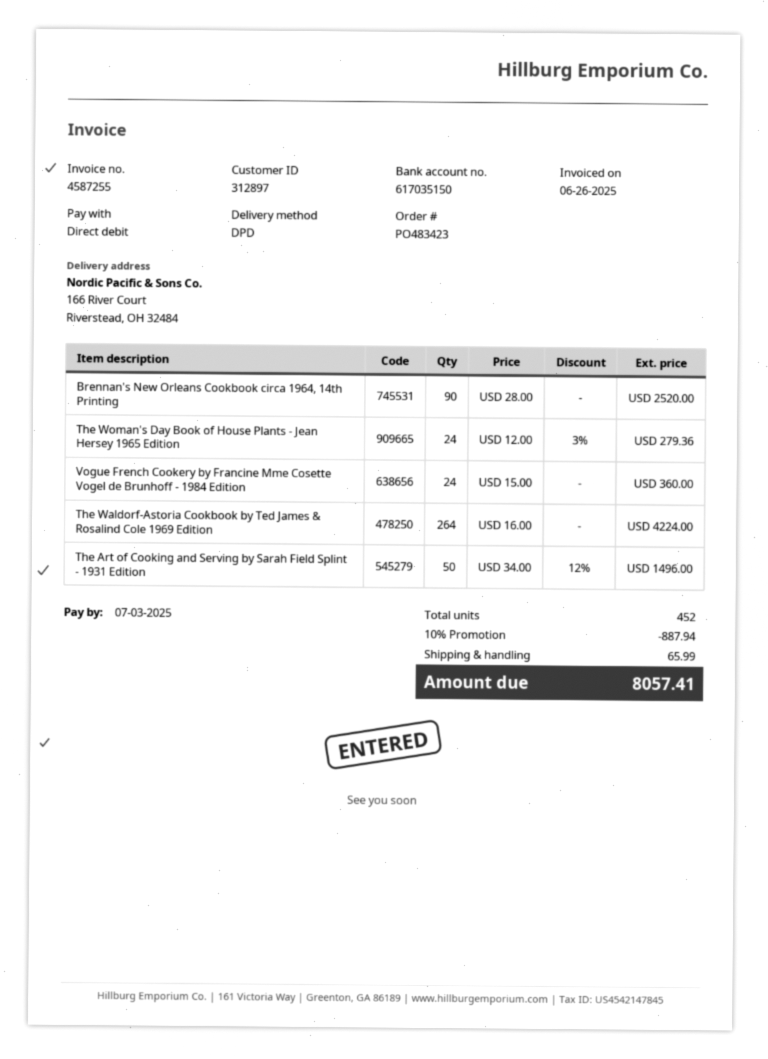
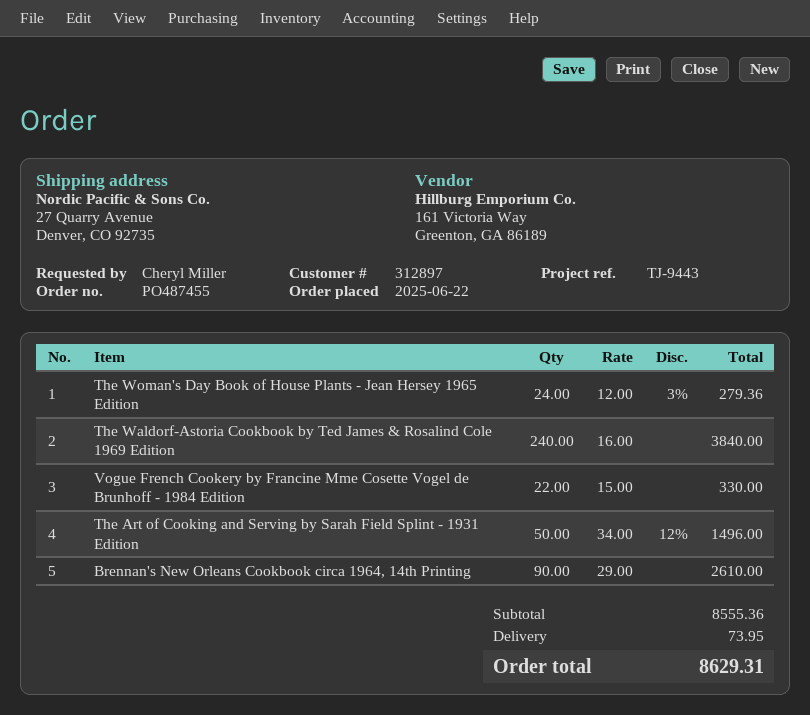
order number: PO483423 -> PO487455
ship to: 166 River Court, Riverstead, OH 32484 -> 27 Quarry Avenue, Denver, CO 92735
Brennan's New Orleans Cookbook circa 1964, 14th Printing: 90 x 28.00 = 2520.00 -> 90 x 29.00 = 2610.00
Vogue French Cookery by Francine Mme Cosette Vogel de Brunhoff - 1984 Edition: 24 x 15.00 = 360.00 -> 22 x 15.00 = 330.00
The Waldorf-Astoria Cookbook by Ted James & Rosalind Cole 1969 Edition: 264 x 16.00 = 4224.00 -> 240 x 16.00 = 3840.00
discount: 10% = 887.94 -> none
shipping: 65.99 -> 73.95
total: 8057.41 -> 8629.31

